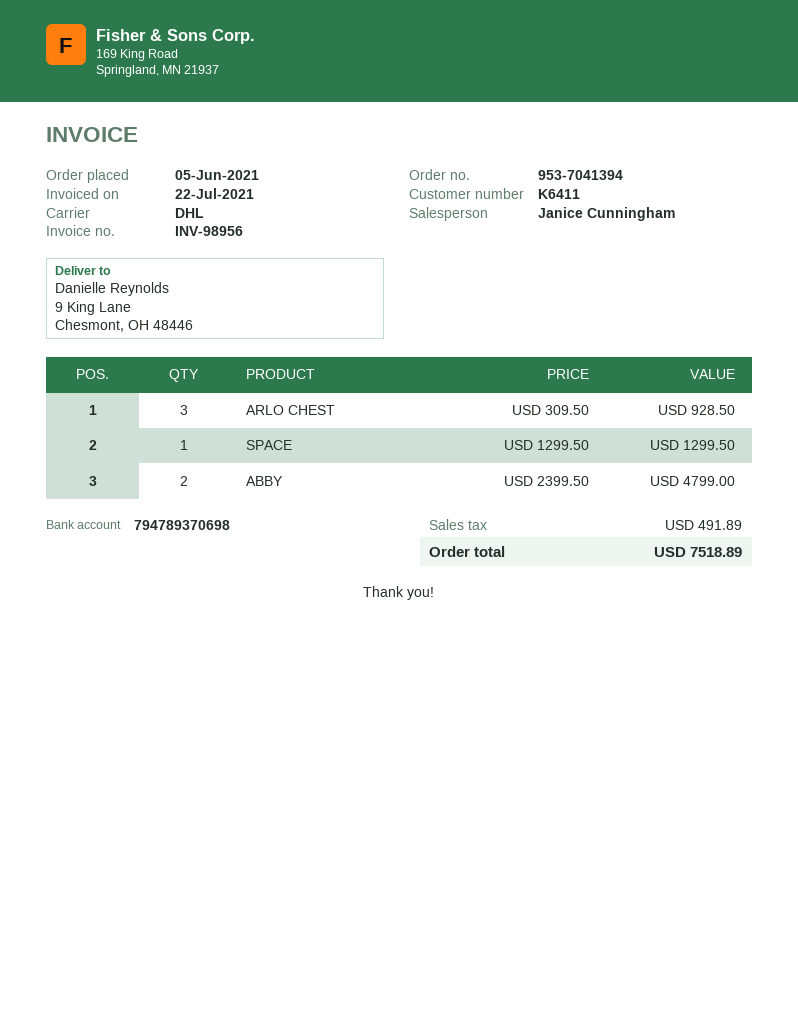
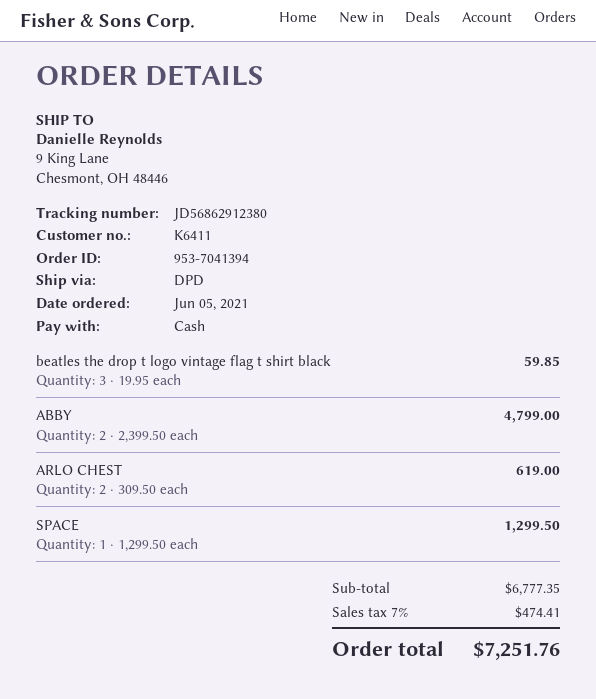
shipping method: DHL -> DPD
ARLO CHEST: 3 x 309.50 = 928.50 -> 2 x 309.50 = 619.00
beatles the drop t logo vintage flag t shirt black: none -> 3 x 19.95 = 59.85
tax: 491.89 -> 474.41
total: 7518.89 -> 7251.76

